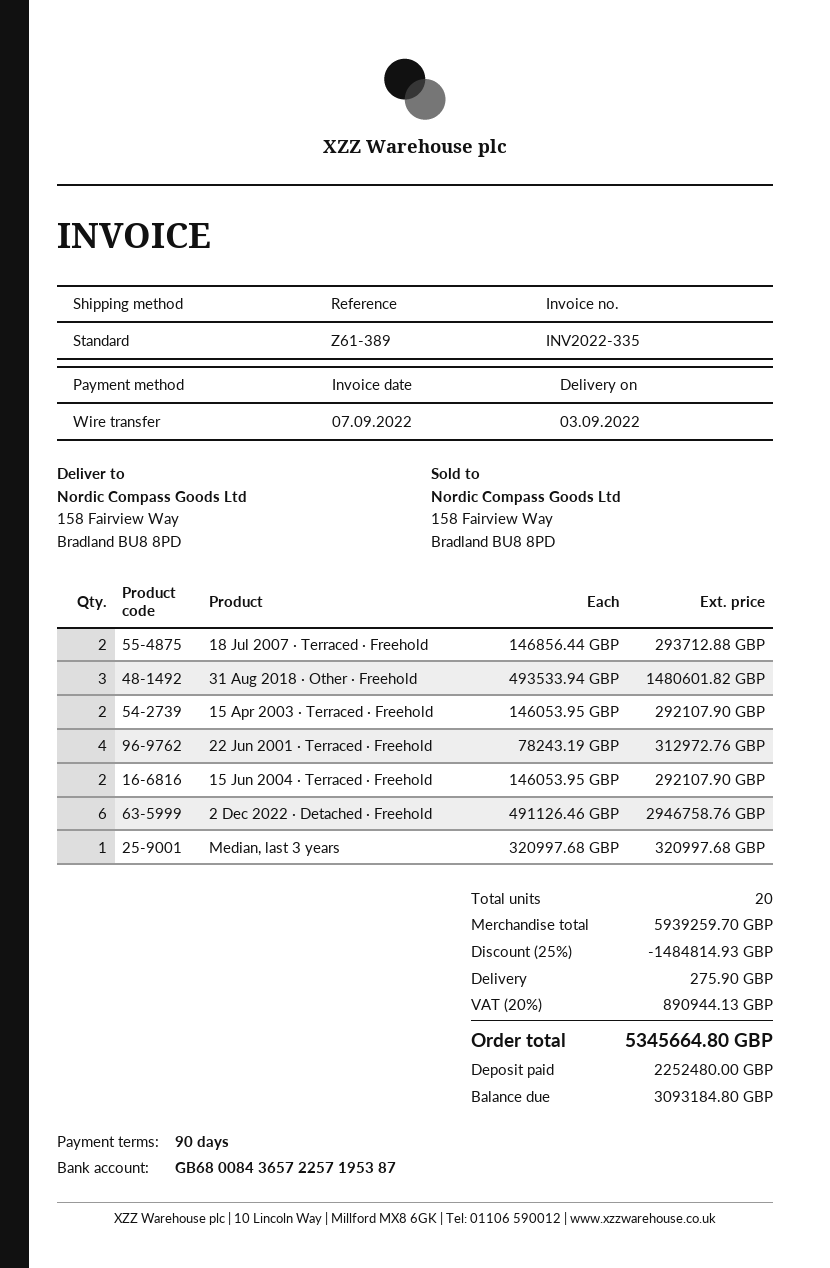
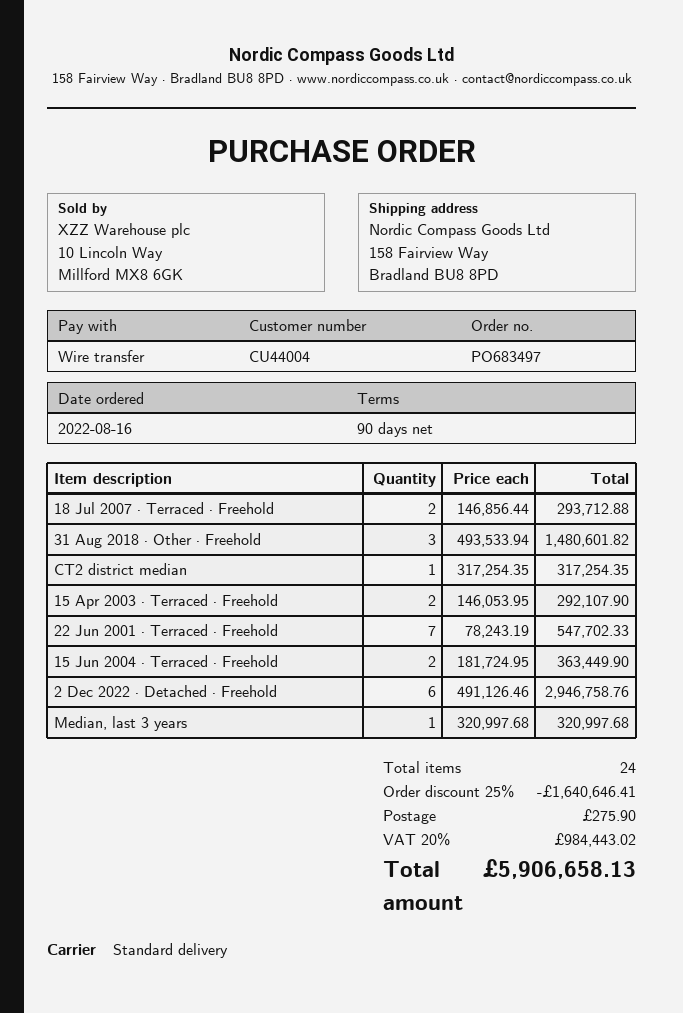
22 Jun 2001 · Terraced · Freehold: 4 x 78243.19 = 312972.76 -> 7 x 78243.19 = 547702.33
15 Jun 2004 · Terraced · Freehold: 2 x 146053.95 = 292107.90 -> 2 x 181724.95 = 363449.90
CT2 district median: none -> 1 x 317254.35 = 317254.35
total quantity: 20 -> 24
discount: 25% = 1484814.93 -> 25% = 1640646.41
tax: 20% = 890944.13 -> 20% = 984443.02
total: 5345664.80 -> 5906658.13

